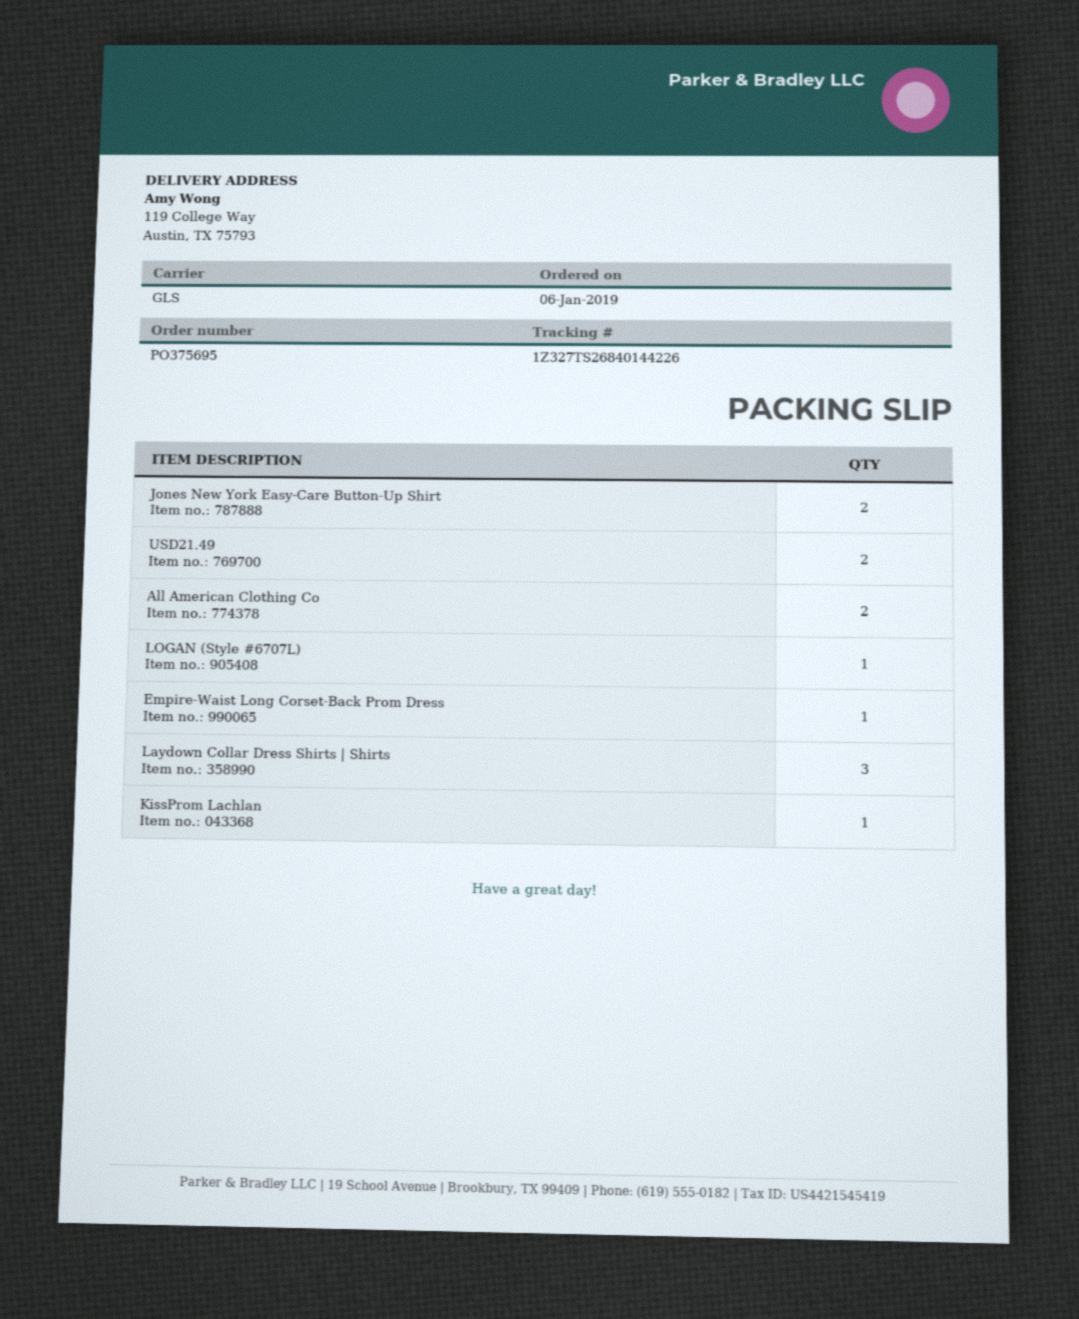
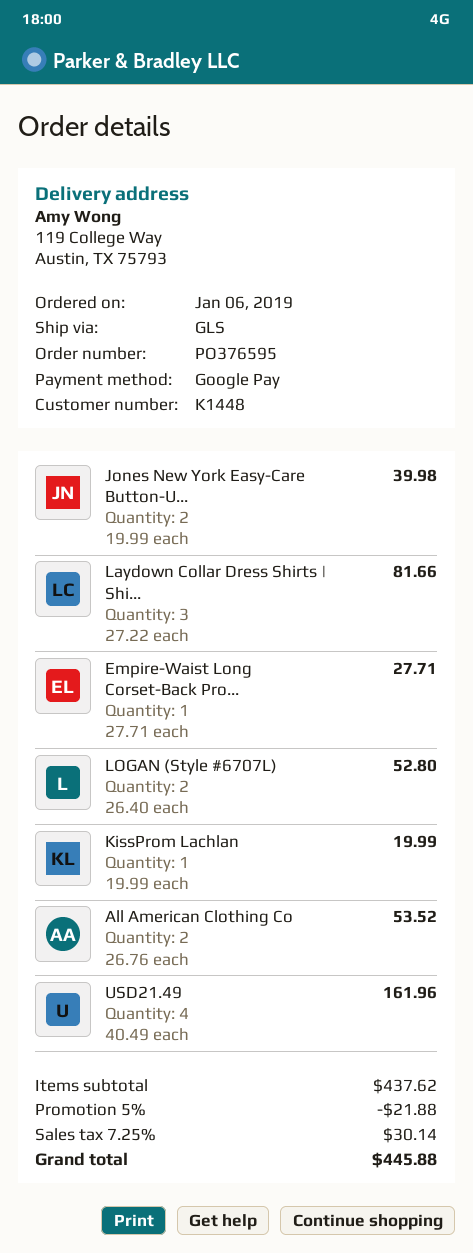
order number: PO375695 -> PO376595
USD21.49: 2 -> 4
LOGAN (Style #6707L): 1 -> 2

